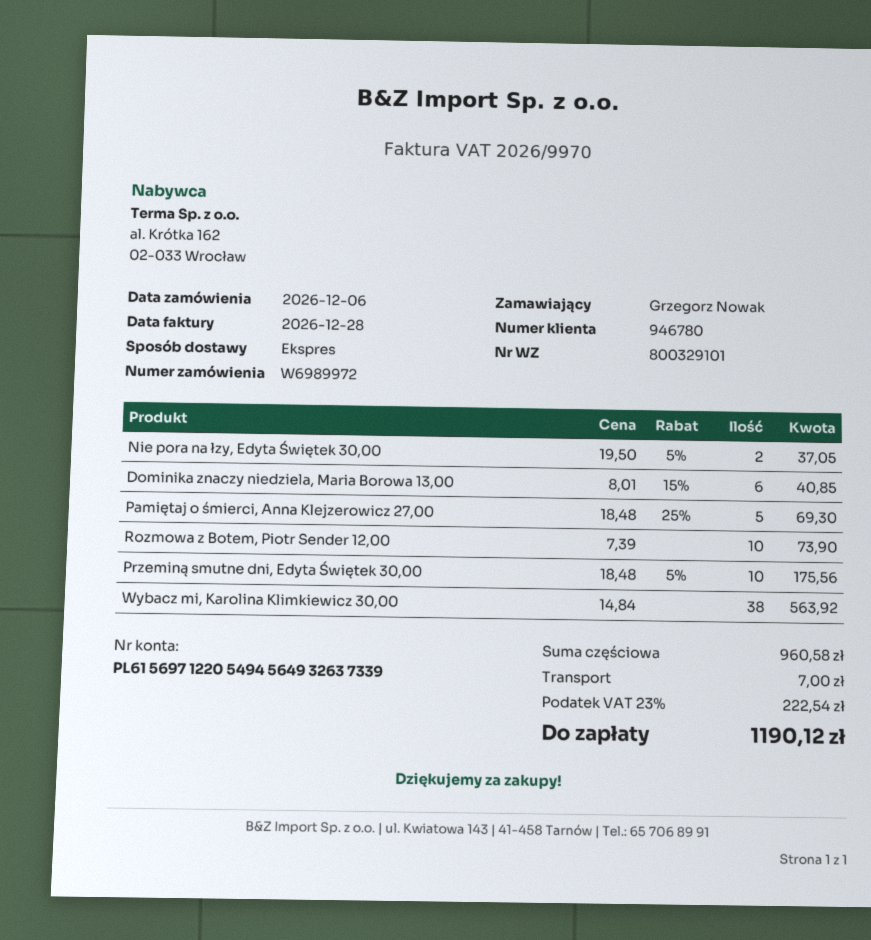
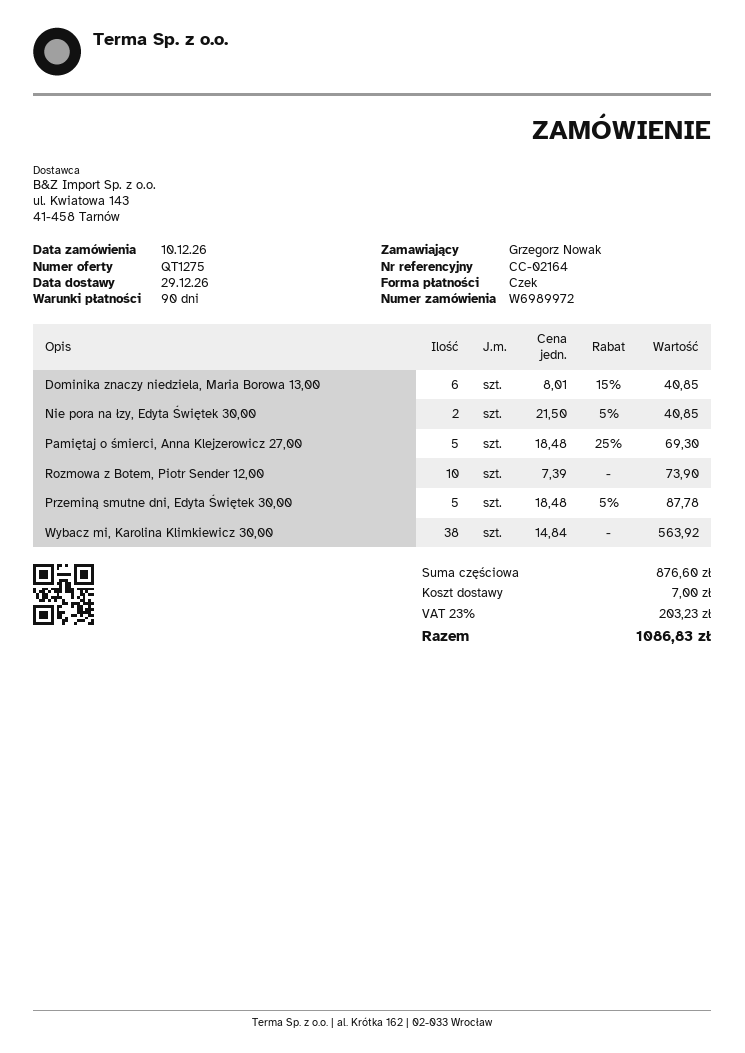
order date: 2026-12-06 -> 2026-12-10
Nie pora na łzy, Edyta Świętek 30,00: 2 x 19.50 - 5% = 37.05 -> 2 x 21.50 - 5% = 40.85
Przeminą smutne dni, Edyta Świętek 30,00: 10 x 18.48 - 5% = 175.56 -> 5 x 18.48 - 5% = 87.78
subtotal: 960.58 -> 876.60
tax: 23% = 222.54 -> 23% = 203.23
total: 1190.12 -> 1086.83

